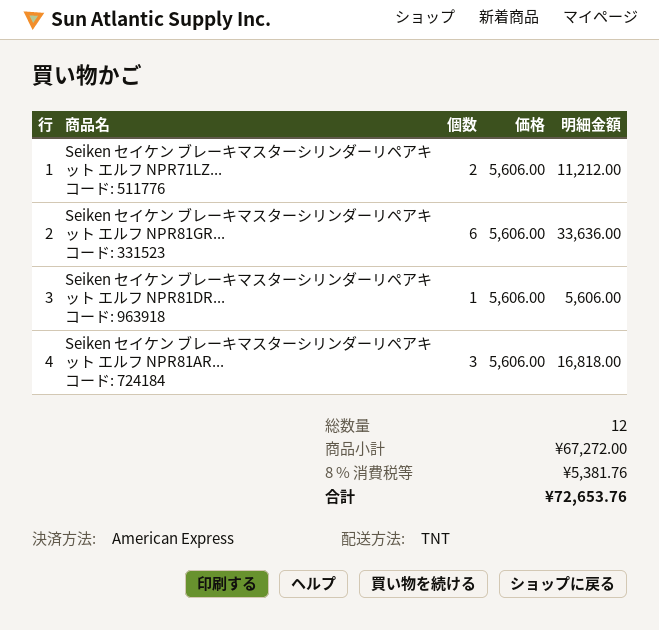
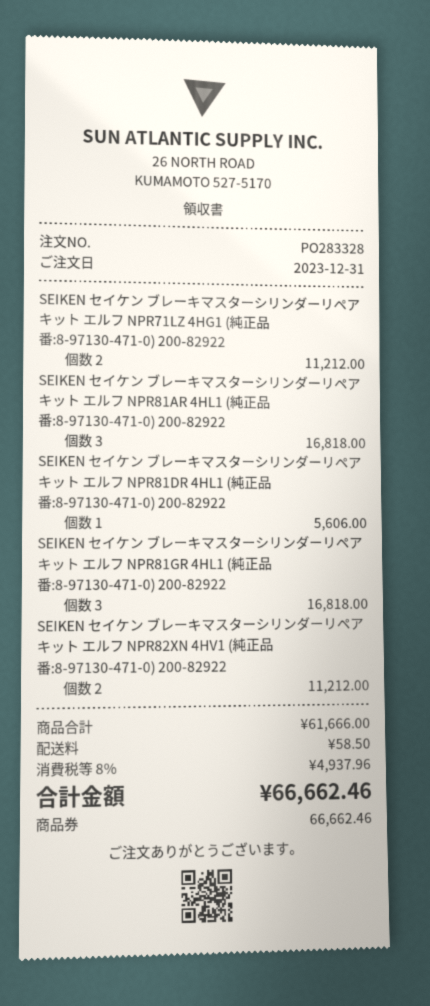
payment method: American Express -> gift card
Seiken セイケン ブレーキマスターシリンダーリペアキット エルフ NPR81GR...: 6 for 33636.00 -> 3 for 16818.00
SEIKEN セイケン ブレーキマスターシリンダーリペアキット エルフ NPR82XN 4HV1 (純正品番:8-97130-471-0) 200-82922: none -> 2 for 11212.00
subtotal: 67272.00 -> 61666.00
shipping: none -> 58.50
tax: 8% = 5381.76 -> 8% = 4937.96
total: 72653.76 -> 66662.46

